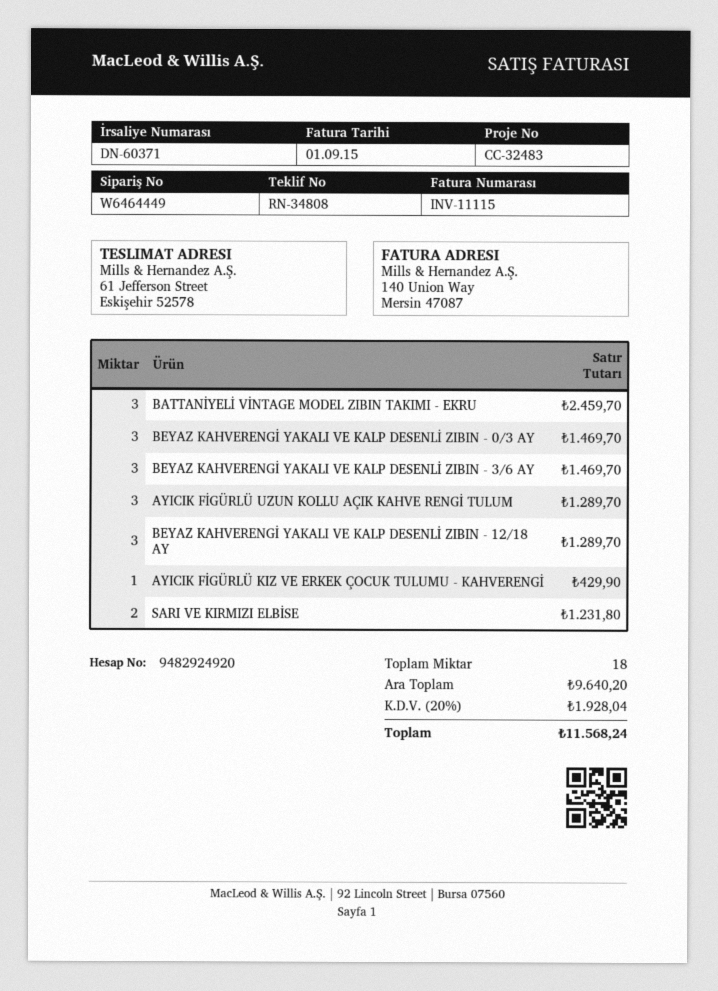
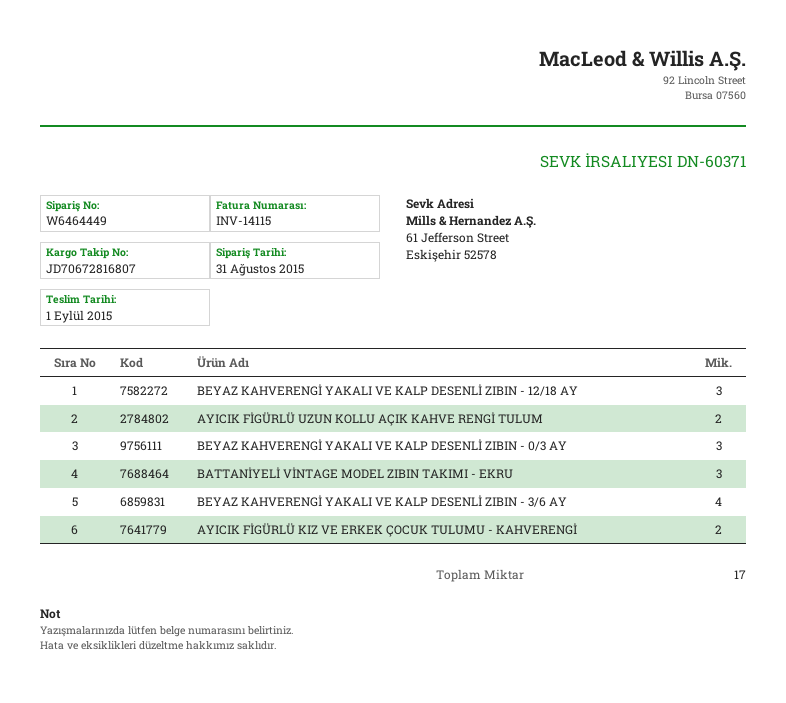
invoice number: INV-11115 -> INV-14115
BEYAZ KAHVERENGİ YAKALI VE KALP DESENLİ ZIBIN - 3/6 AY: 3 -> 4
AYICIK FİGÜRLÜ UZUN KOLLU AÇIK KAHVE RENGİ TULUM: 3 -> 2
AYICIK FİGÜRLÜ KIZ VE ERKEK ÇOCUK TULUMU - KAHVERENGİ: 1 -> 2
SARI VE KIRMIZI ELBİSE: 2 -> none
total quantity: 18 -> 17

